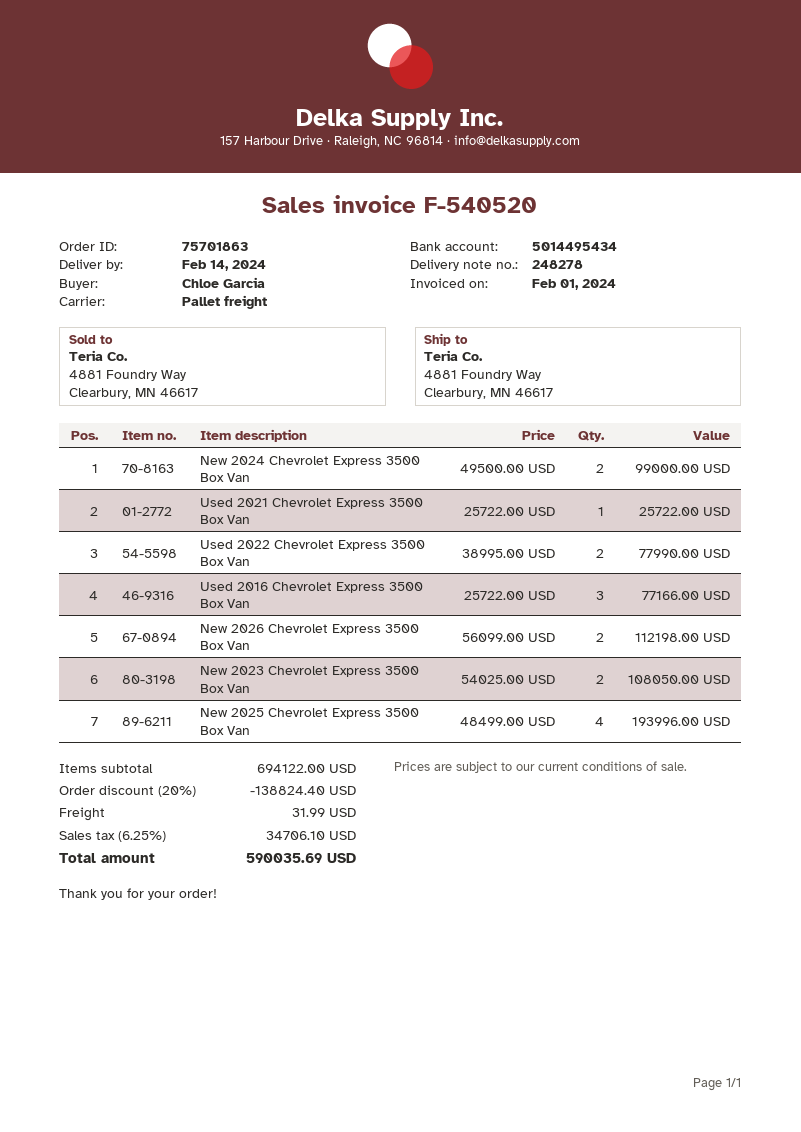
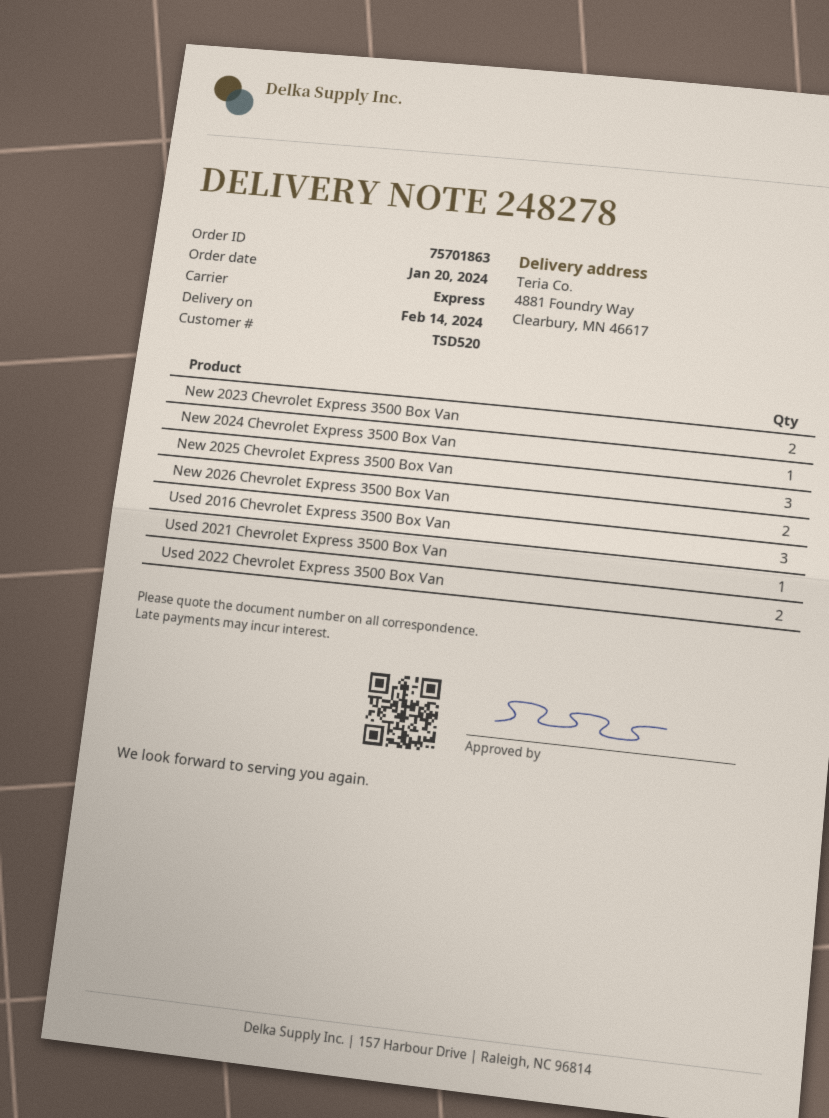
shipping method: pallet freight -> express
New 2024 Chevrolet Express 3500 Box Van: 2 -> 1
New 2025 Chevrolet Express 3500 Box Van: 4 -> 3

